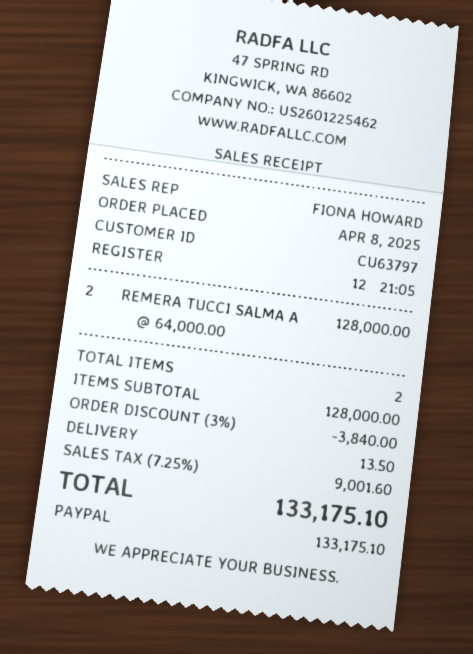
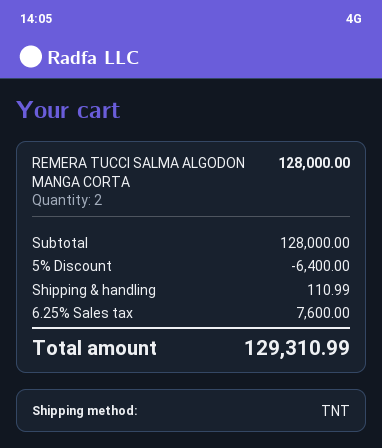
discount: 3% = 3840.00 -> 5% = 6400.00
shipping: 13.50 -> 110.99
tax: 7.25% = 9001.60 -> 6.25% = 7600.00
total: 133175.10 -> 129310.99

